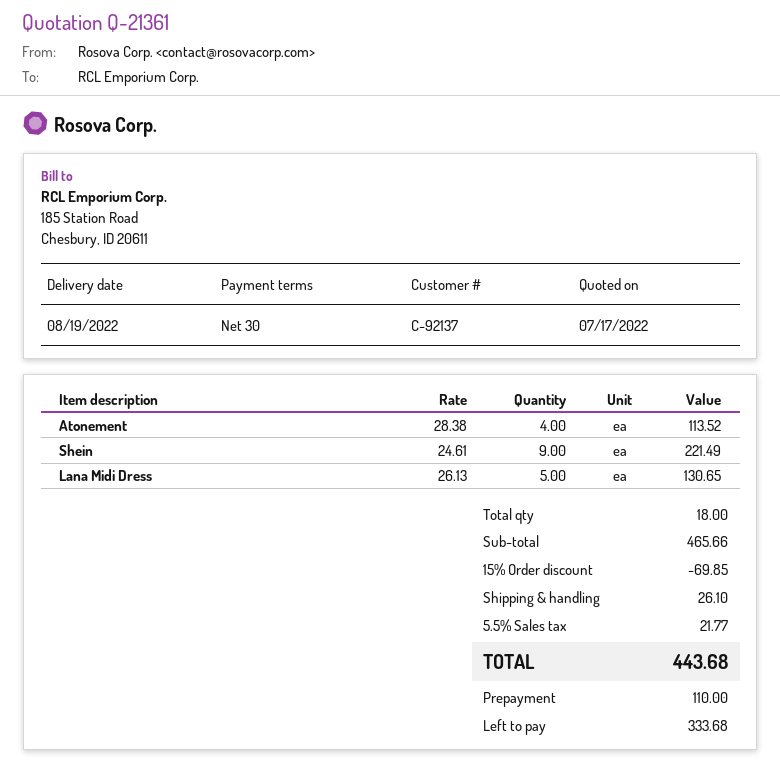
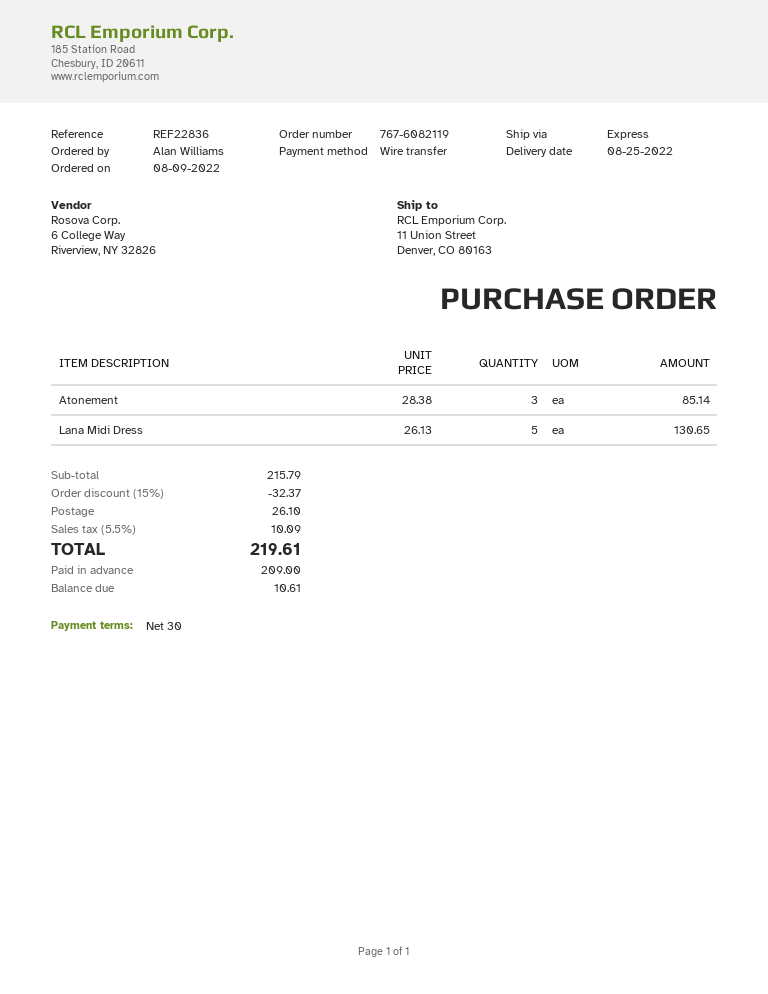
delivery date: 2022-08-19 -> 2022-08-25
Atonement: 4 x 28.38 = 113.52 -> 3 x 28.38 = 85.14
Shein: 9 x 24.61 = 221.49 -> none
subtotal: 465.66 -> 215.79
discount: 15% = 69.85 -> 15% = 32.37
tax: 5.5% = 21.77 -> 5.5% = 10.09
total: 443.68 -> 219.61
deposit: 110.00 -> 209.00
balance: 333.68 -> 10.61

